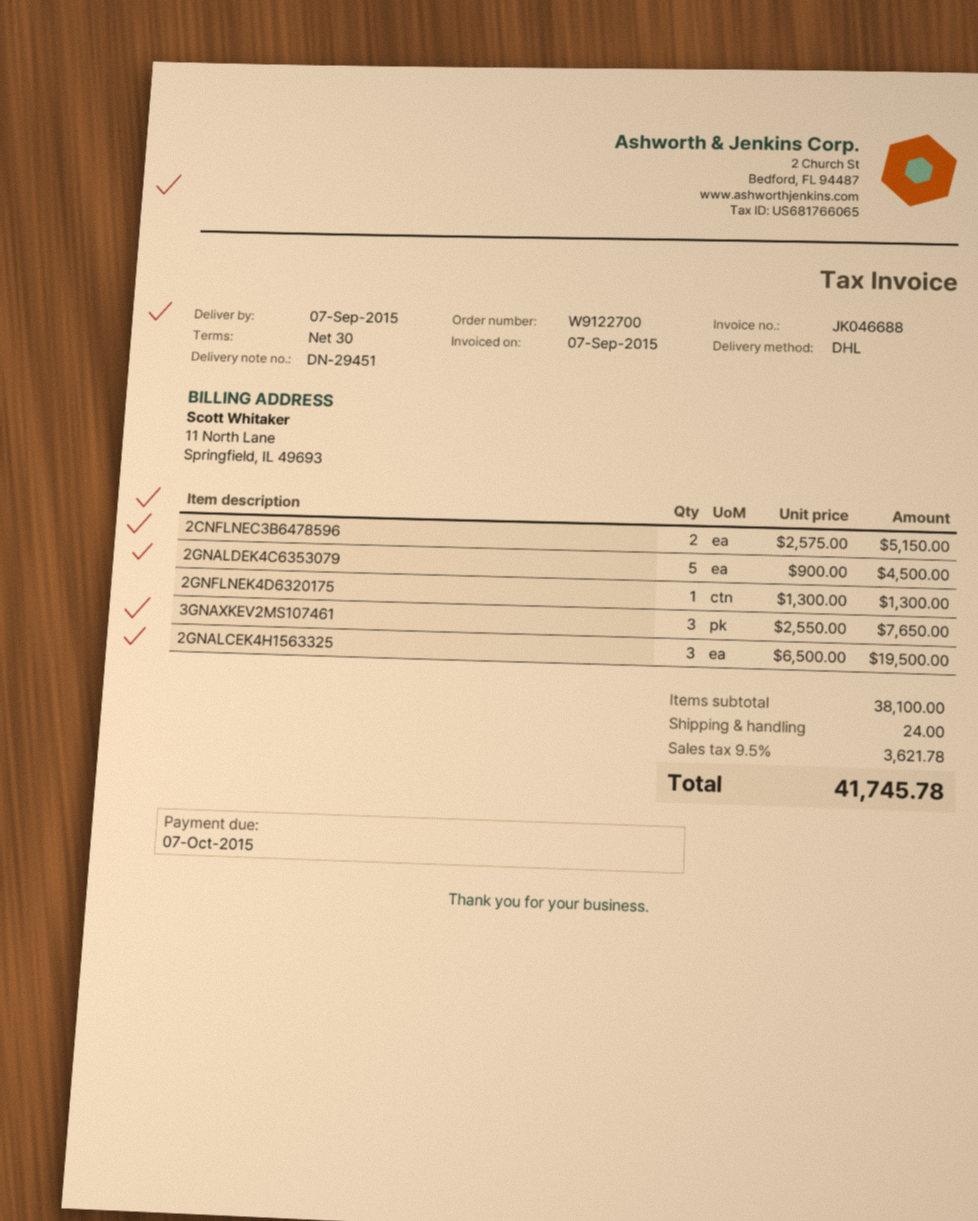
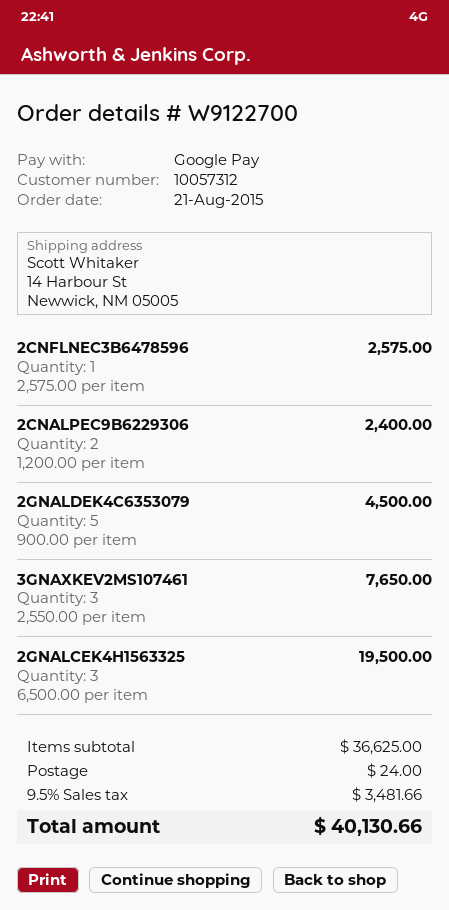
2CNFLNEC3B6478596: 2 x 2575.00 = 5150.00 -> 1 x 2575.00 = 2575.00
2GNFLNEK4D6320175: 1 x 1300.00 = 1300.00 -> none
2CNALPEC9B6229306: none -> 2 x 1200.00 = 2400.00
subtotal: 38100.00 -> 36625.00
tax: 9.5% = 3621.78 -> 9.5% = 3481.66
total: 41745.78 -> 40130.66

